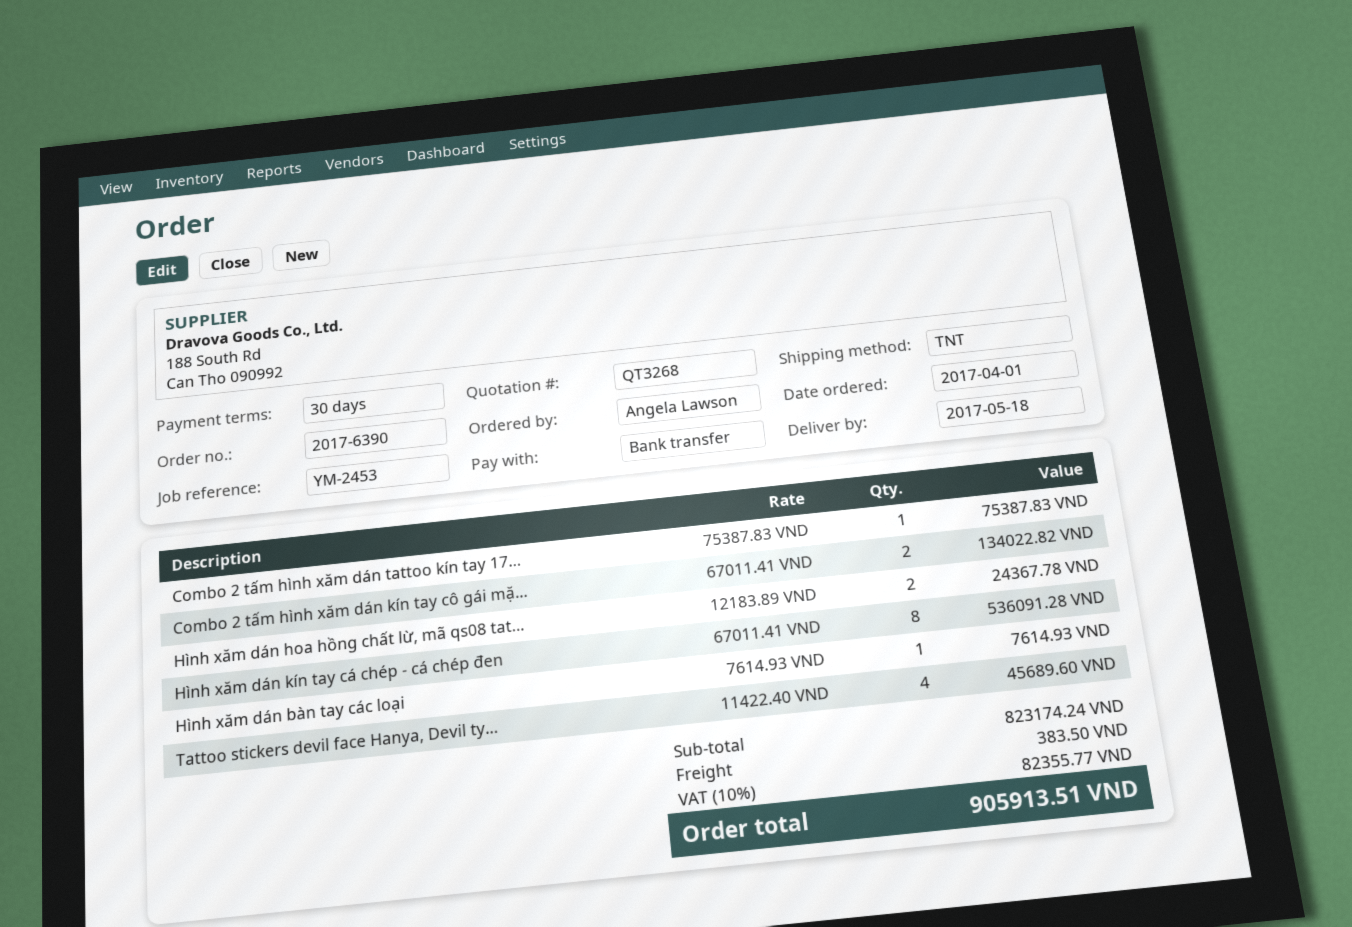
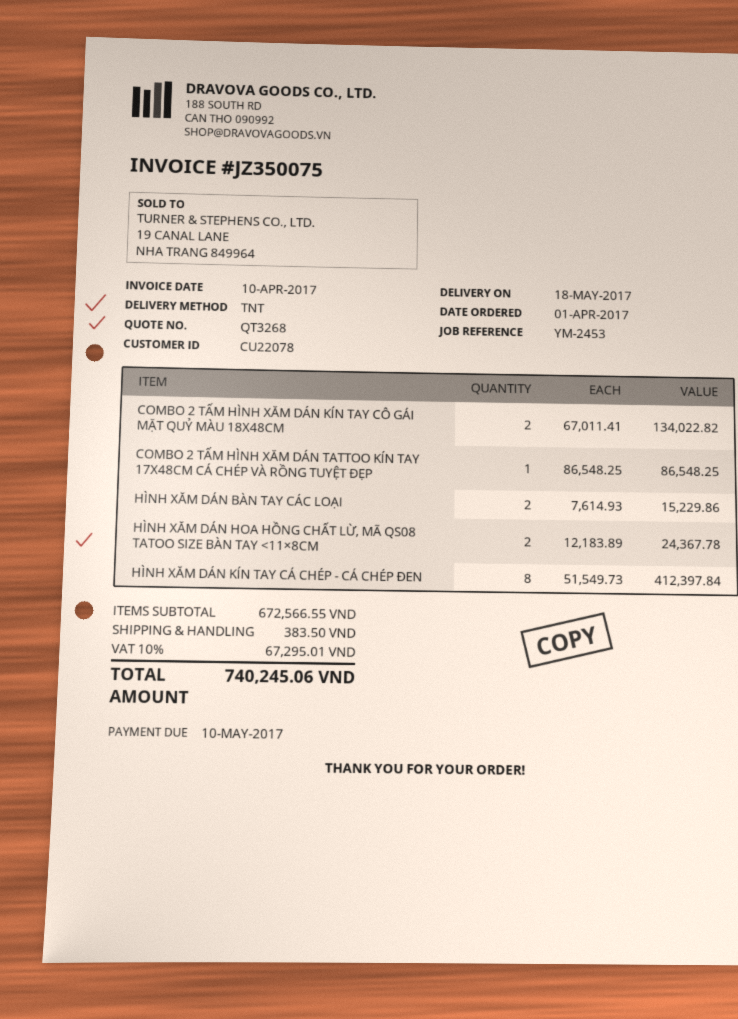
Combo 2 tấm hình xăm dán tattoo kín tay 17...: 1 x 75387.83 = 75387.83 -> 1 x 86548.25 = 86548.25
Hình xăm dán kín tay cá chép - cá chép đen: 8 x 67011.41 = 536091.28 -> 8 x 51549.73 = 412397.84
Hình xăm dán bàn tay các loại: 1 x 7614.93 = 7614.93 -> 2 x 7614.93 = 15229.86
Tattoo stickers devil face Hanya, Devil ty...: 4 x 11422.40 = 45689.60 -> none
subtotal: 823174.24 -> 672566.55
tax: 10% = 82355.77 -> 10% = 67295.01
total: 905913.51 -> 740245.06

